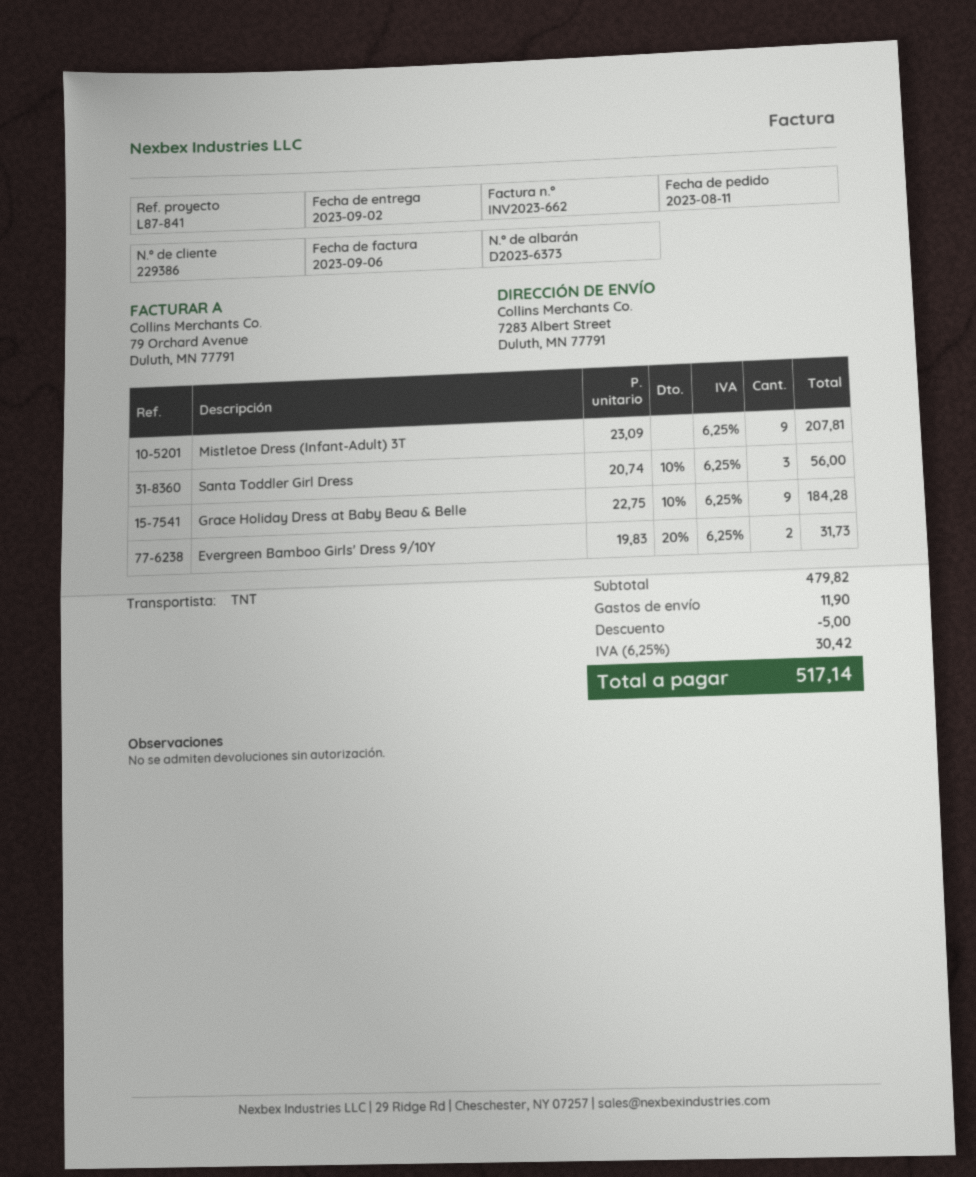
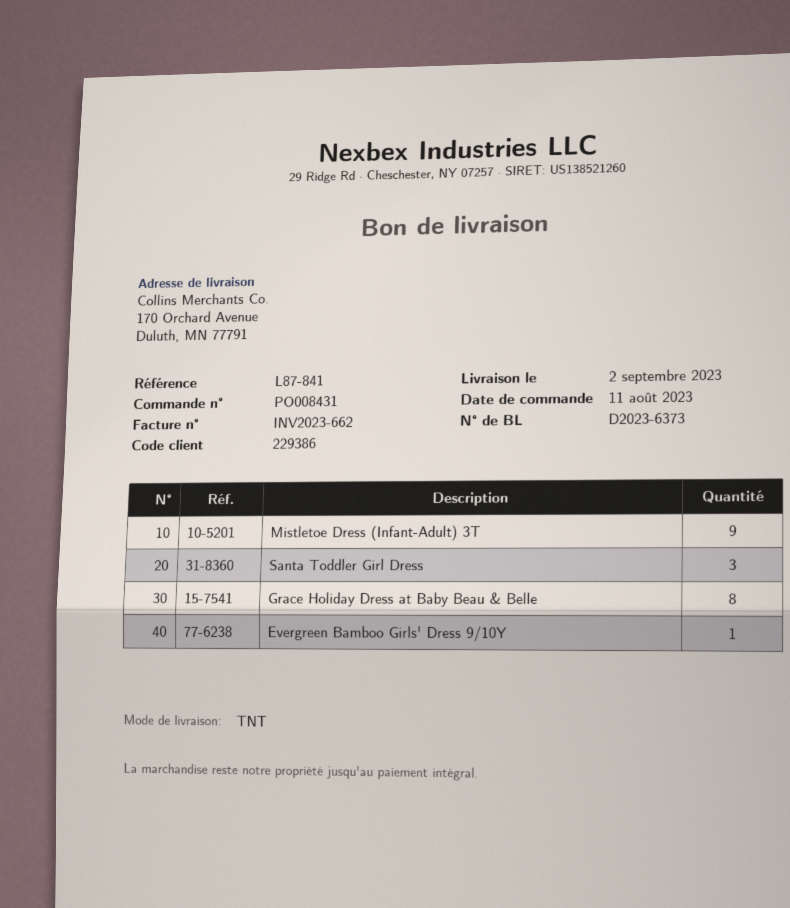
ship to: 7283 Albert Street, Duluth, MN 77791 -> 170 Orchard Avenue, Duluth, MN 77791
Grace Holiday Dress at Baby Beau & Belle: 9 -> 8
Evergreen Bamboo Girls' Dress 9/10Y: 2 -> 1

